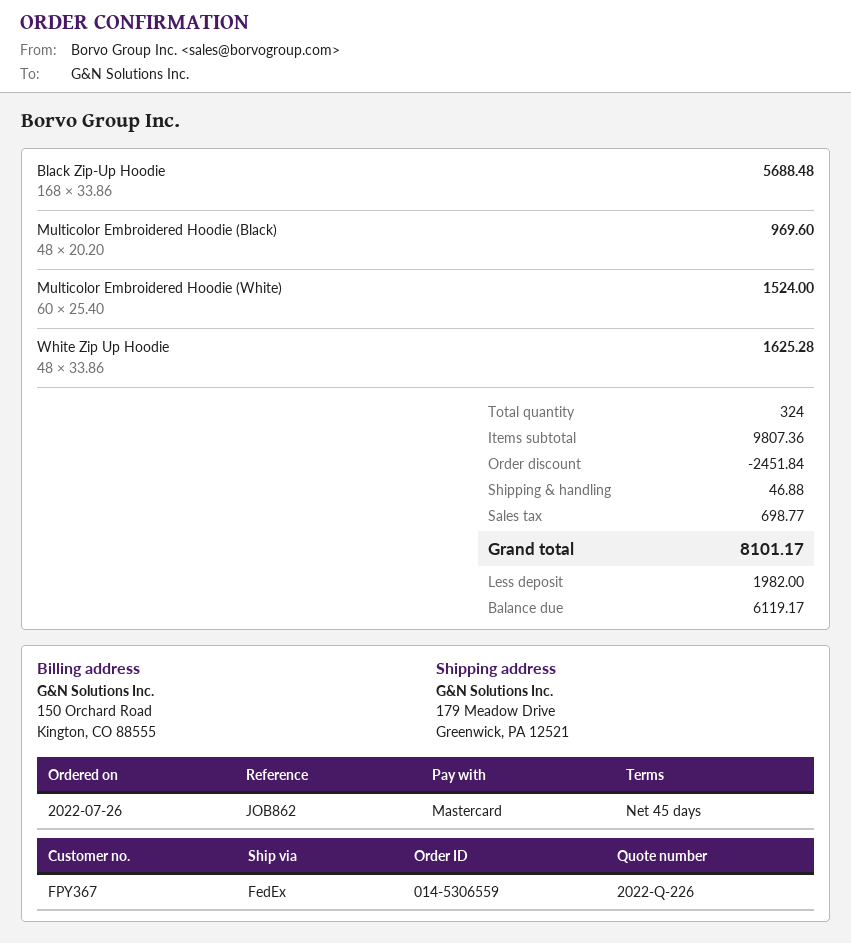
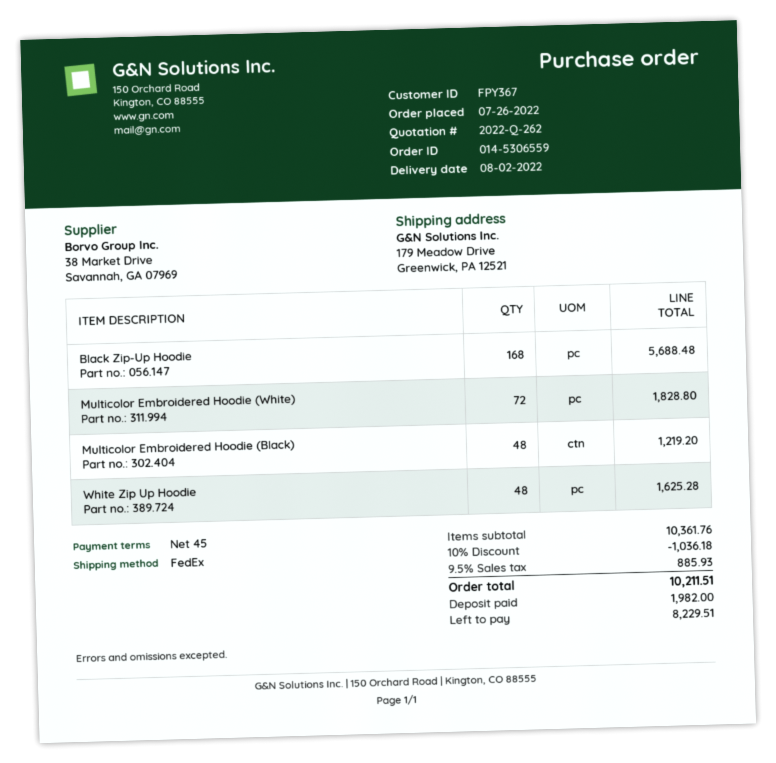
quote number: 2022-Q-226 -> 2022-Q-262
Multicolor Embroidered Hoodie (Black): 48 for 969.60 -> 48 for 1219.20
Multicolor Embroidered Hoodie (White): 60 for 1524.00 -> 72 for 1828.80
subtotal: 9807.36 -> 10361.76
discount: 2451.84 -> 1036.18
shipping: 46.88 -> none
tax: 698.77 -> 885.93
total: 8101.17 -> 10211.51
balance: 6119.17 -> 8229.51

